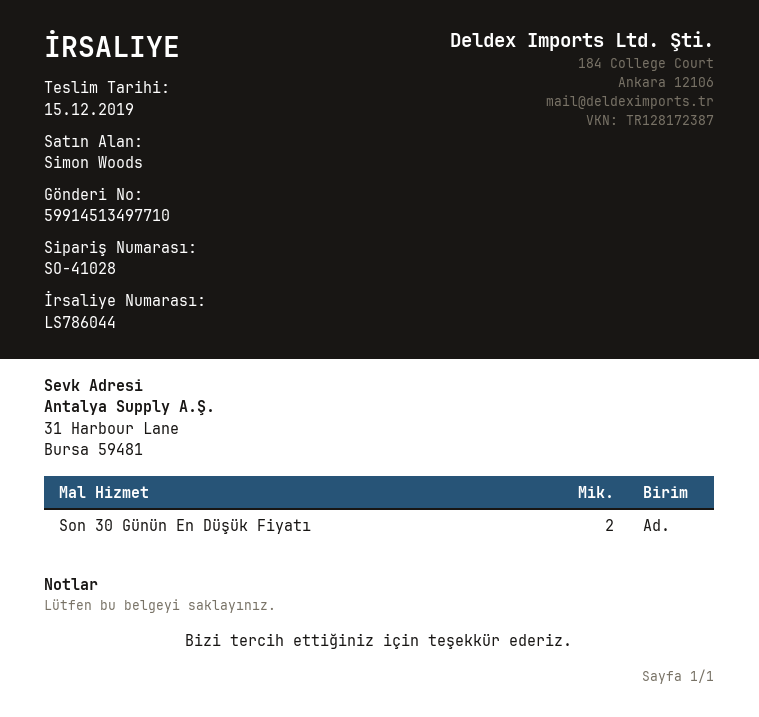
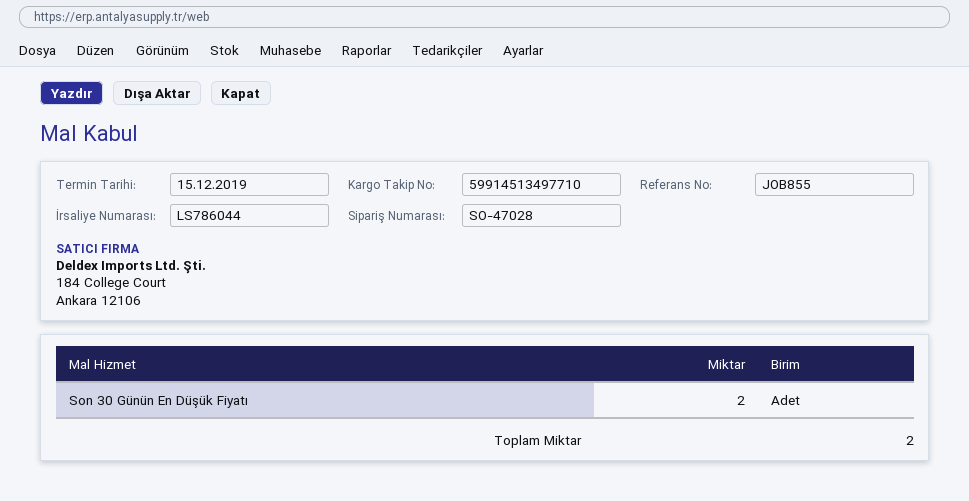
order number: SO-41028 -> SO-47028

